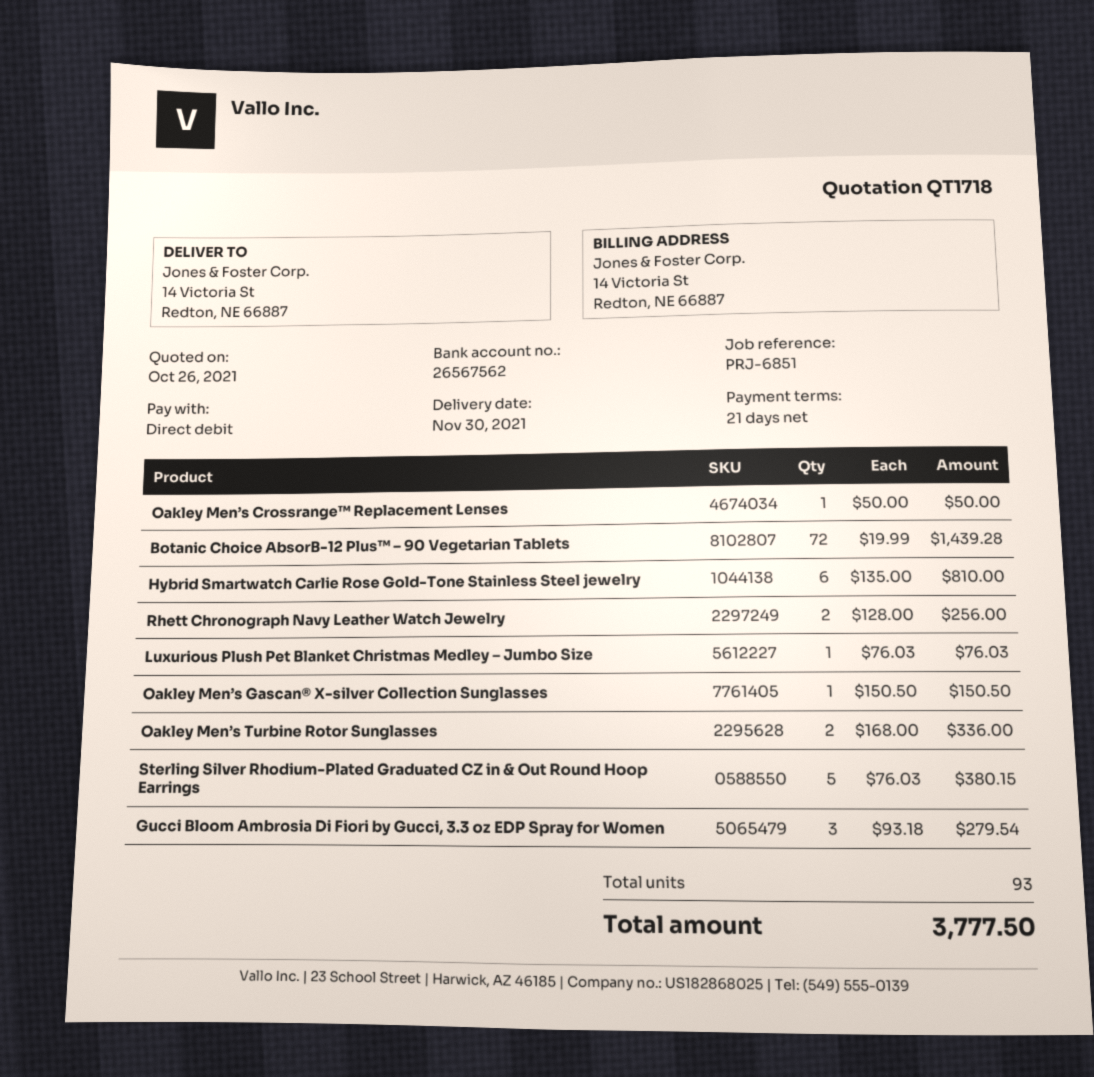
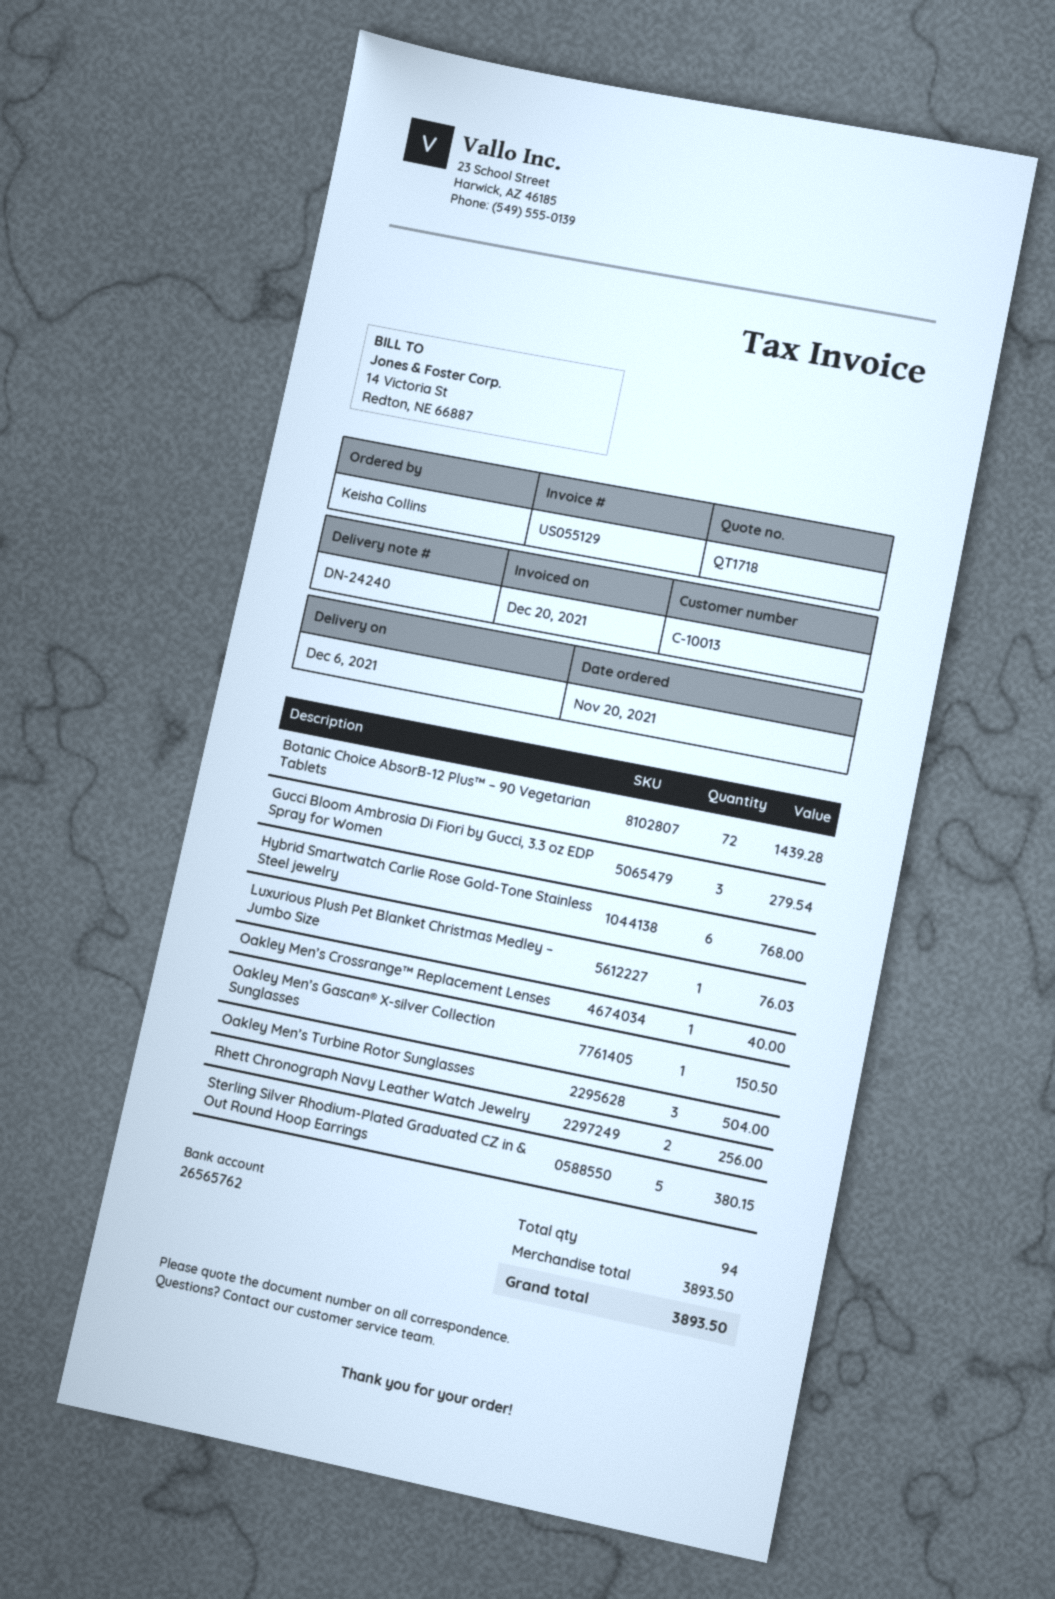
delivery date: 2021-11-30 -> 2021-12-06
bank account: 26567562 -> 26565762
Oakley Men’s Crossrange™ Replacement Lenses: 1 for 50.00 -> 1 for 40.00
Hybrid Smartwatch Carlie Rose Gold-Tone Stainless Steel jewelry: 6 for 810.00 -> 6 for 768.00
Oakley Men’s Turbine Rotor Sunglasses: 2 for 336.00 -> 3 for 504.00
total quantity: 93 -> 94
total: 3777.50 -> 3893.50

